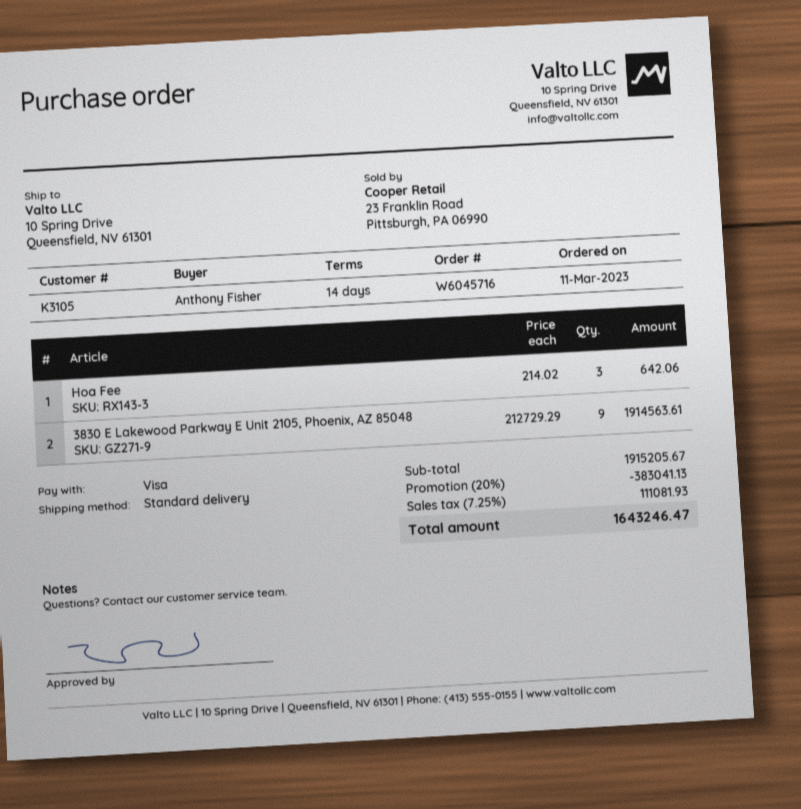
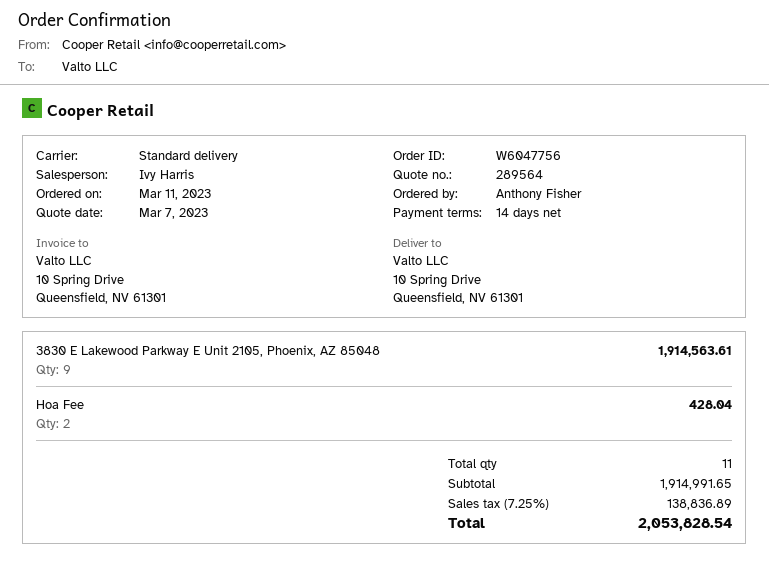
order number: W6045716 -> W6047756
Hoa Fee: 3 for 642.06 -> 2 for 428.04
subtotal: 1915205.67 -> 1914991.65
discount: 20% = 383041.13 -> none
tax: 7.25% = 111081.93 -> 7.25% = 138836.89
total: 1643246.47 -> 2053828.54

